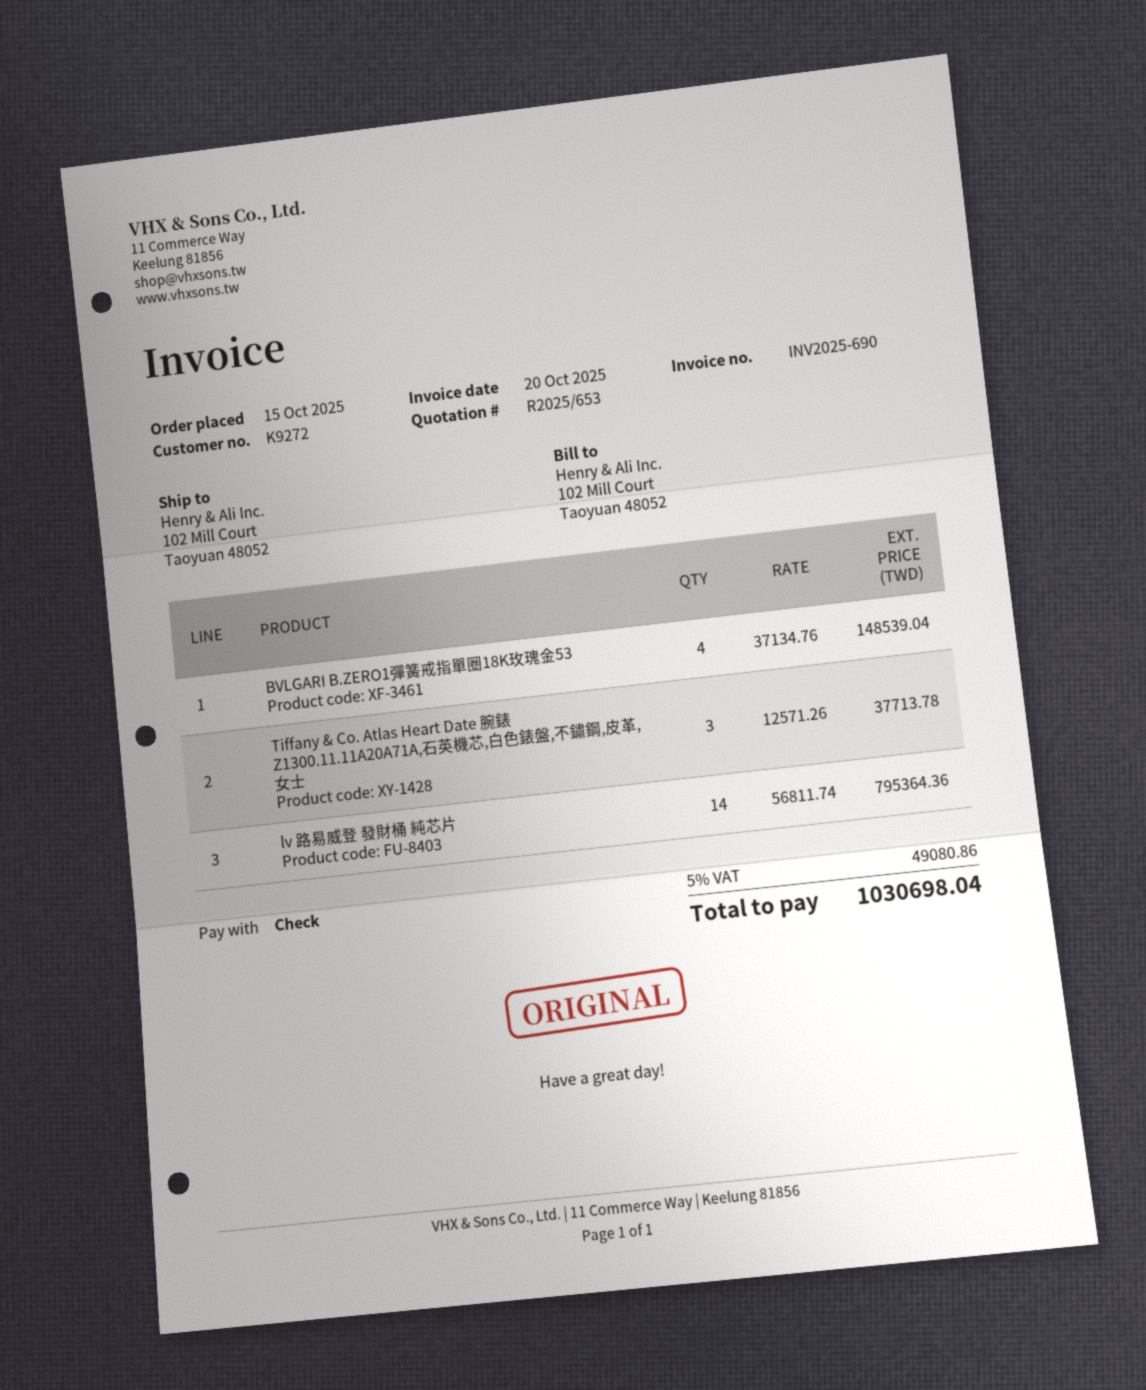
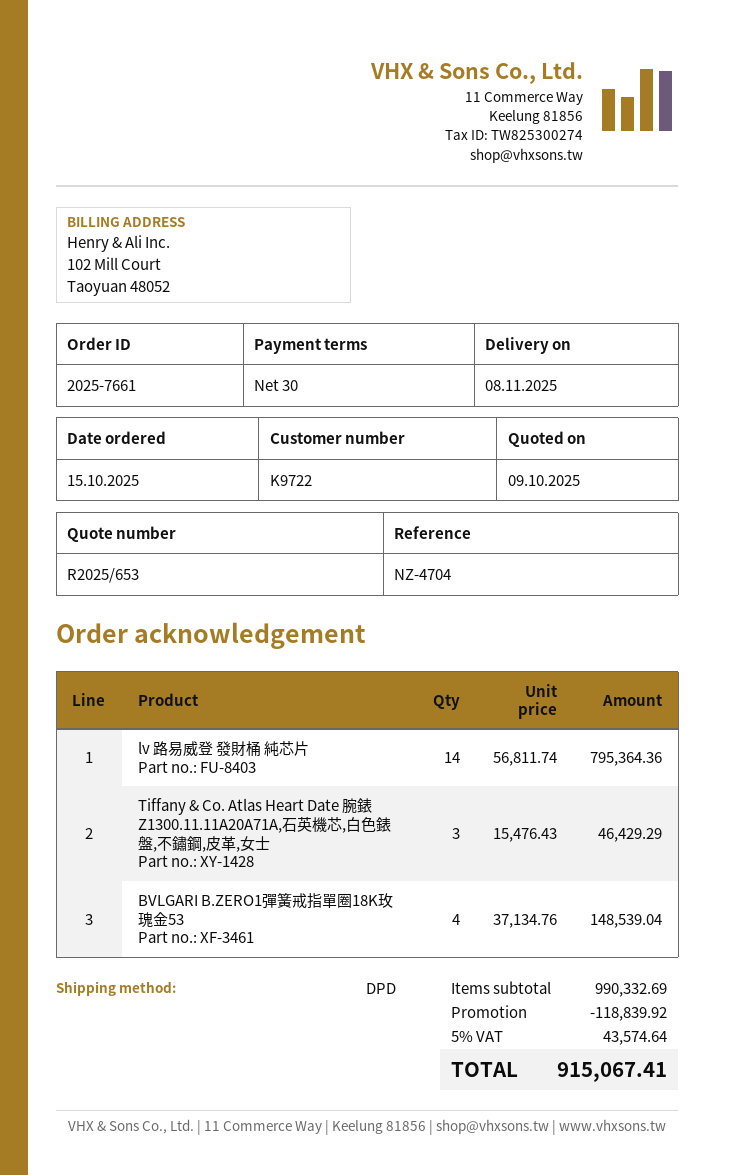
customer number: K9272 -> K9722
Tiffany & Co. Atlas Heart Date 腕錶 Z1300.11.11A20A71A,石英機芯,白色錶盤,不鏽鋼,皮革,女士: 3 x 12571.26 = 37713.78 -> 3 x 15476.43 = 46429.29
discount: none -> 118839.92
tax: 5% = 49080.86 -> 5% = 43574.64
total: 1030698.04 -> 915067.41

